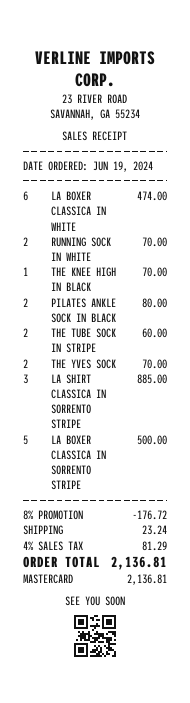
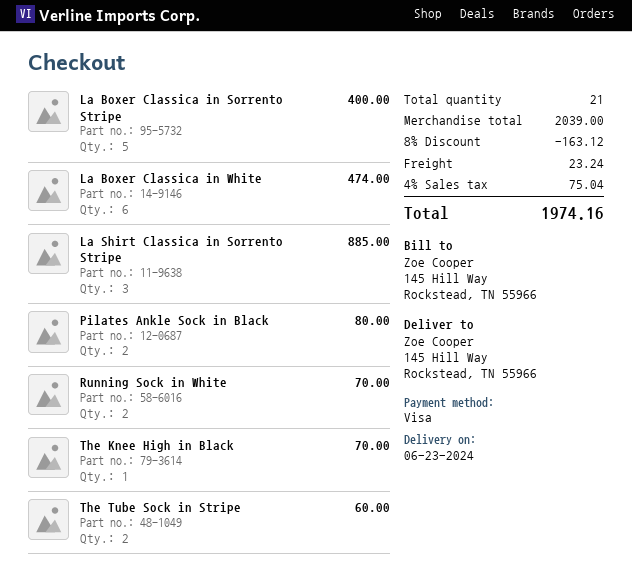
payment method: Mastercard -> Visa
THE YVES SOCK: 2 for 70.00 -> none
LA BOXER CLASSICA IN SORRENTO STRIPE: 5 for 500.00 -> 5 for 400.00
discount: 8% = 176.72 -> 8% = 163.12
tax: 4% = 81.29 -> 4% = 75.04
total: 2136.81 -> 1974.16

